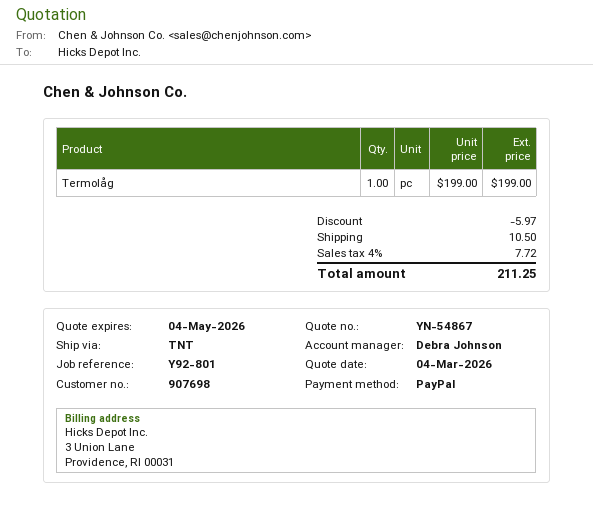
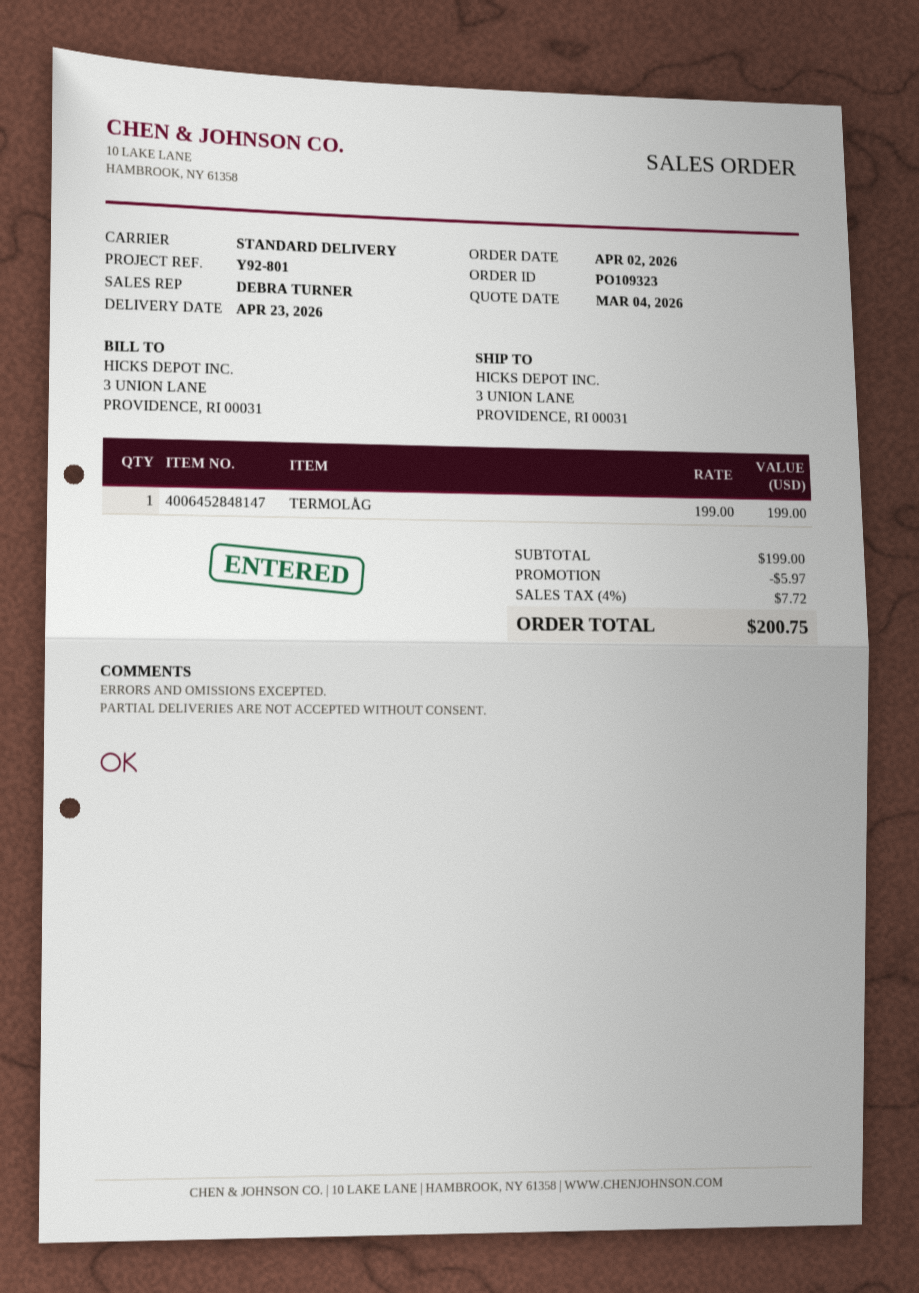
sales rep: Debra Johnson -> DEBRA TURNER
shipping method: TNT -> standard
shipping: 10.50 -> none
total: 211.25 -> 200.75

